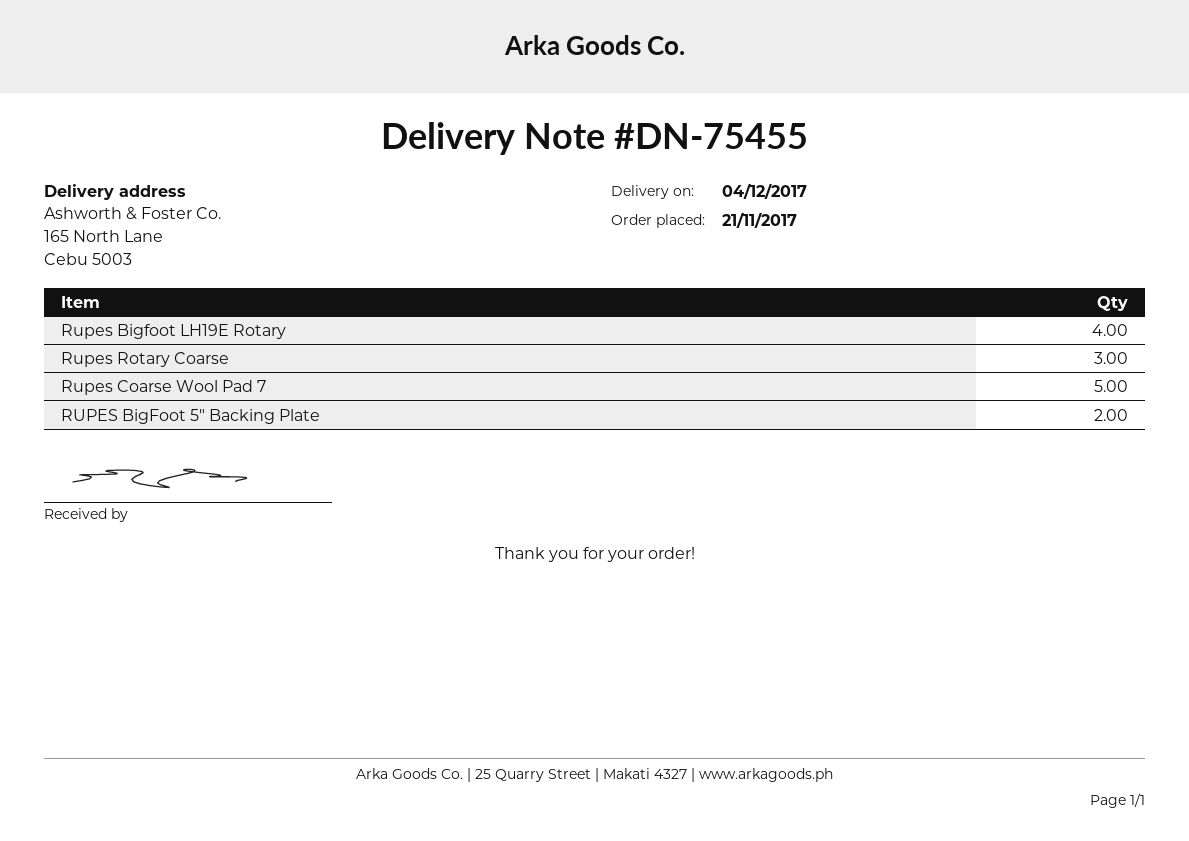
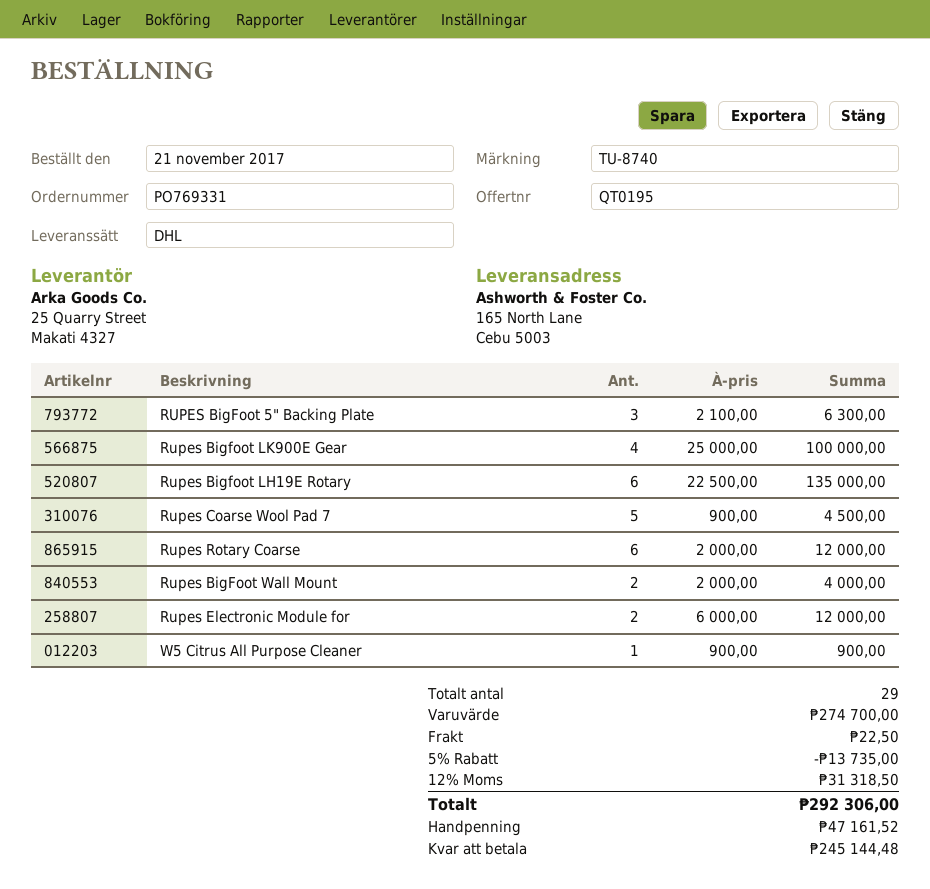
Rupes Bigfoot LH19E Rotary: 4 -> 6
Rupes Rotary Coarse: 3 -> 6
RUPES BigFoot 5" Backing Plate: 2 -> 3
Rupes Bigfoot LK900E Gear: none -> 4
Rupes BigFoot Wall Mount: none -> 2
Rupes Electronic Module for: none -> 2
W5 Citrus All Purpose Cleaner: none -> 1

